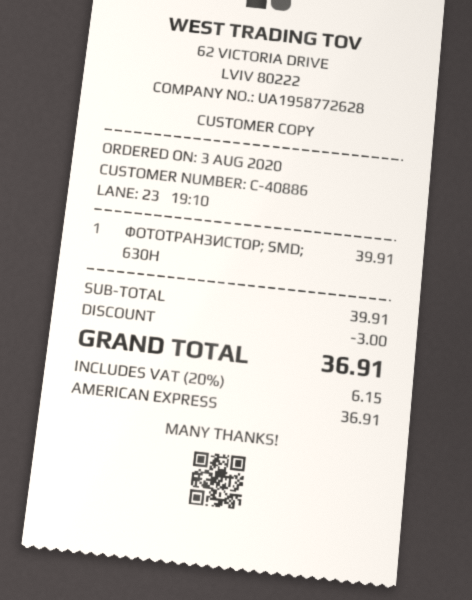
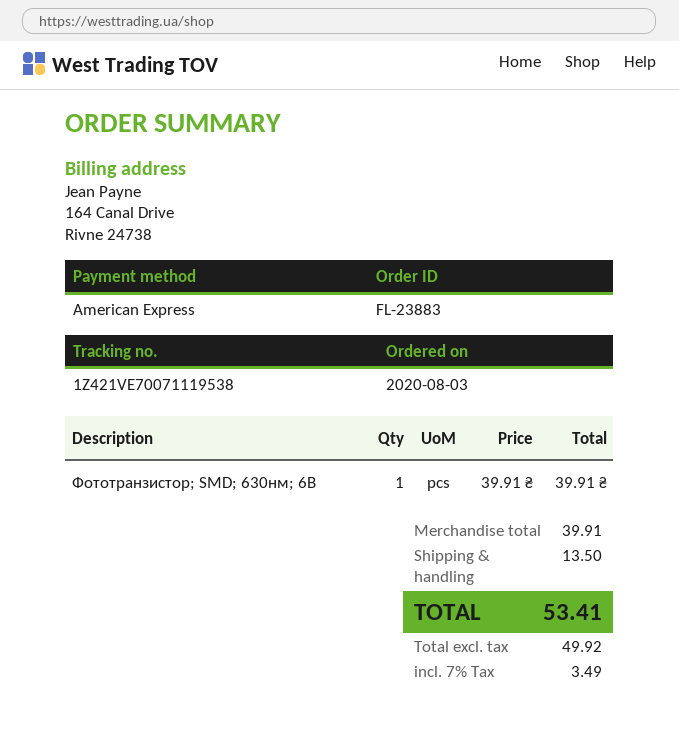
discount: 3.00 -> none
shipping: none -> 13.50
tax: 20% = 6.15 -> 7% = 3.49
total: 36.91 -> 53.41

